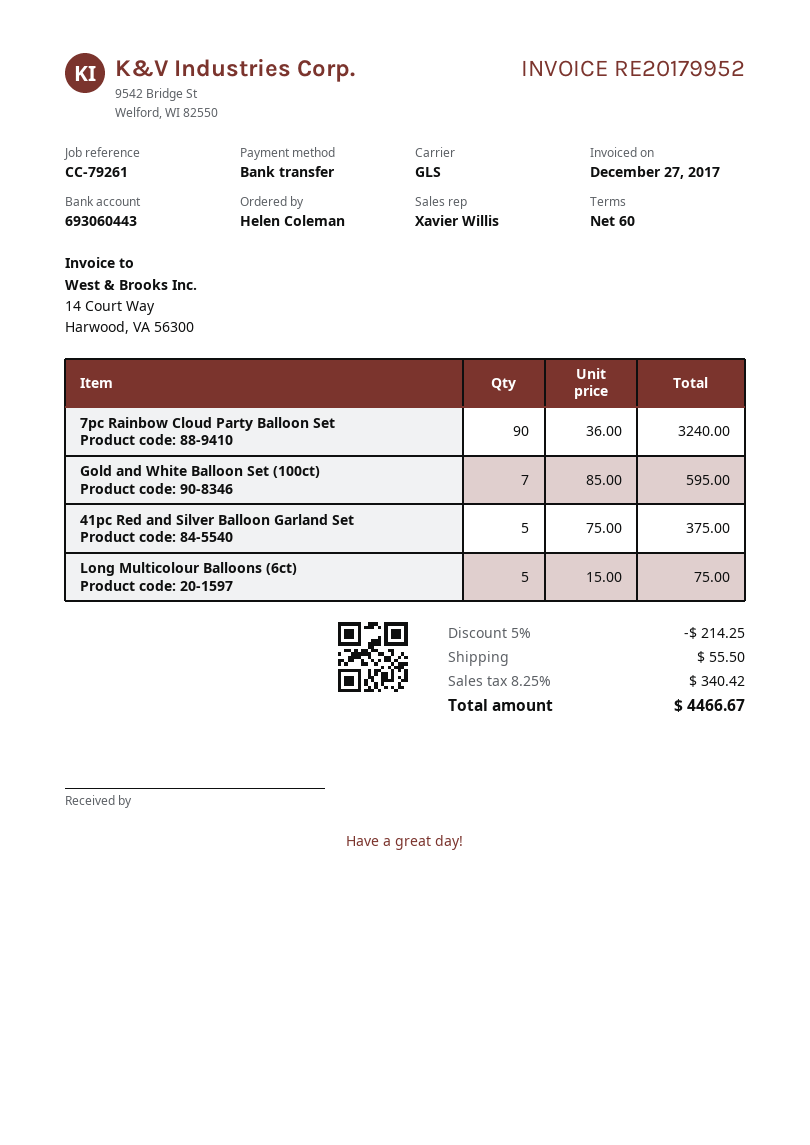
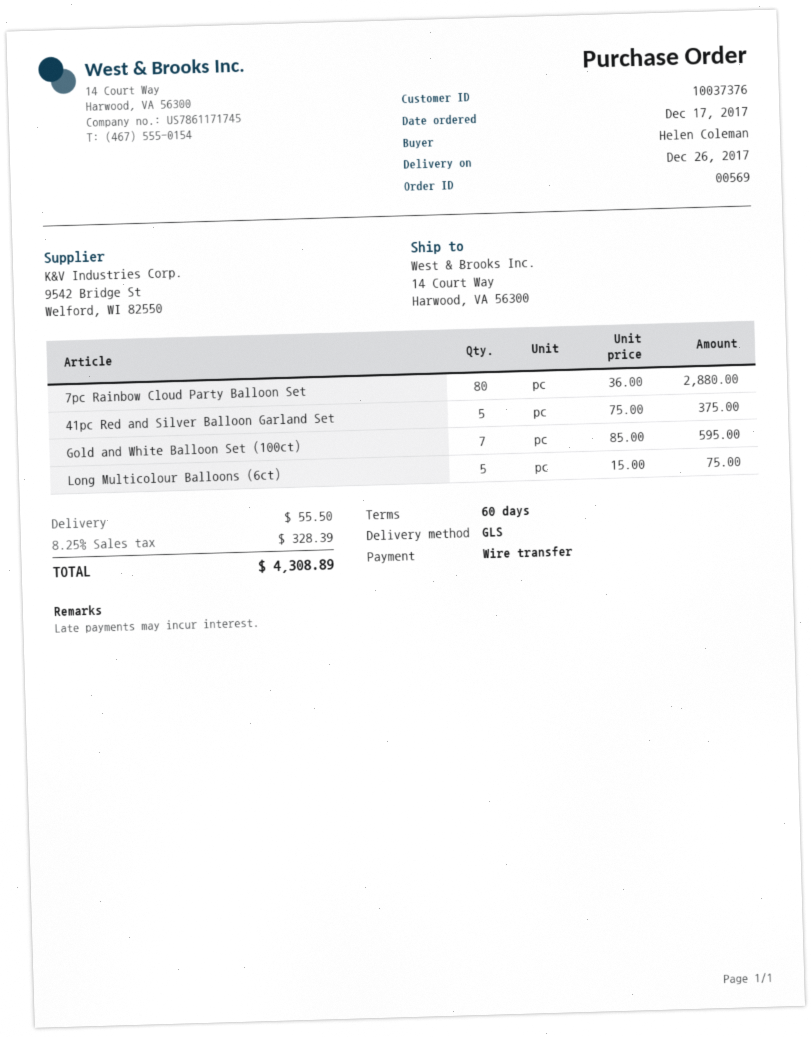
7pc Rainbow Cloud Party Balloon Set: 90 x 36.00 = 3240.00 -> 80 x 36.00 = 2880.00
discount: 5% = 214.25 -> none
tax: 8.25% = 340.42 -> 8.25% = 328.39
total: 4466.67 -> 4308.89

